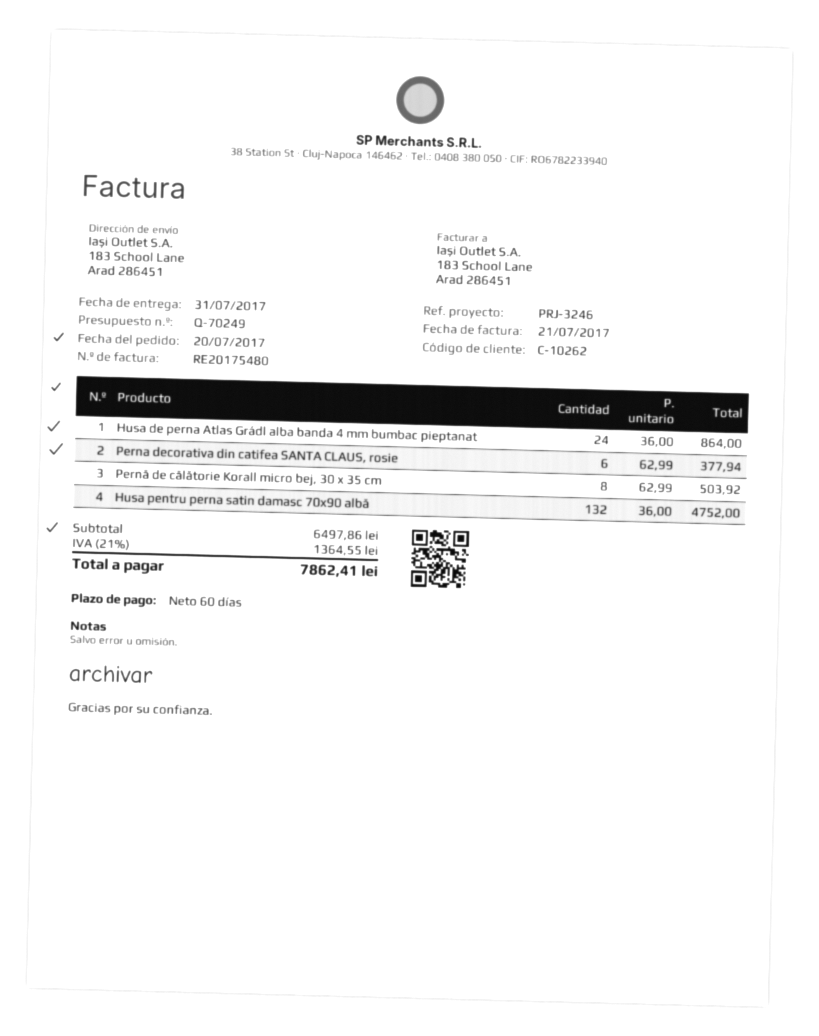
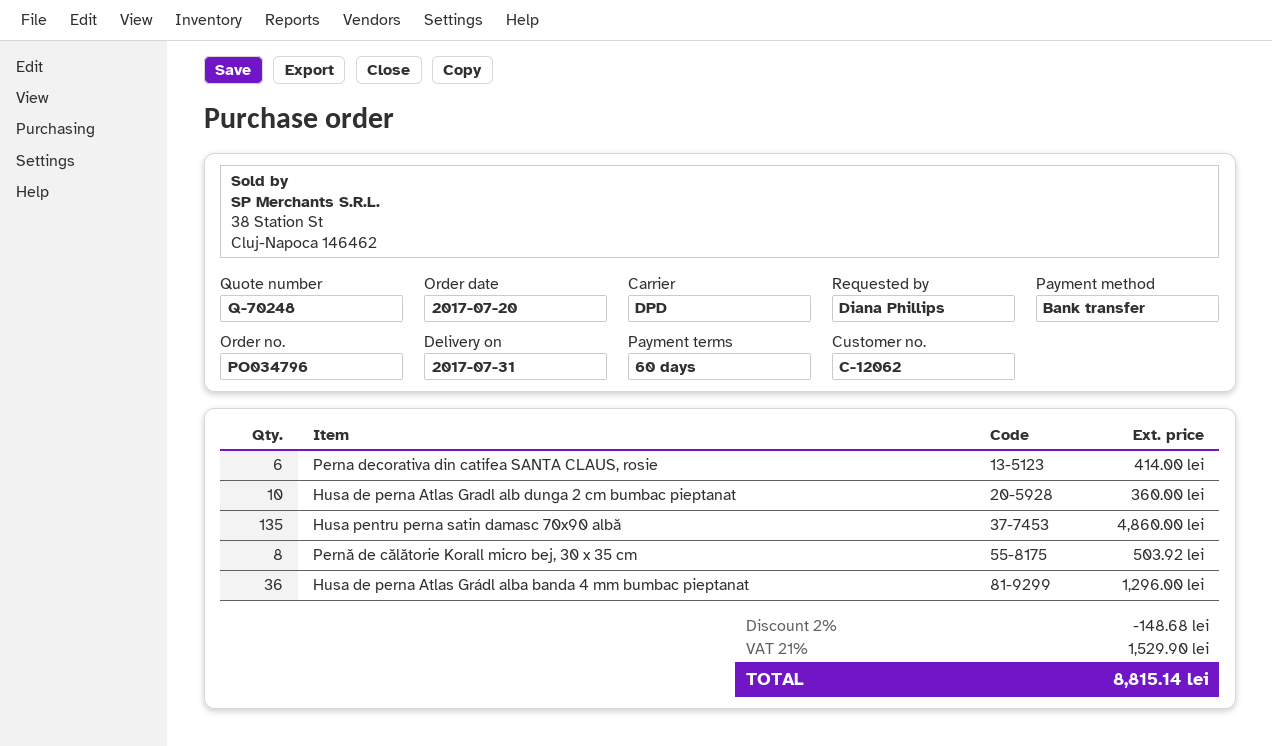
quote number: Q-70249 -> Q-70248
customer number: C-10262 -> C-12062
Husa de perna Atlas Grádl alba banda 4 mm bumbac pieptanat: 24 for 864.00 -> 36 for 1296.00
Perna decorativa din catifea SANTA CLAUS, rosie: 6 for 377.94 -> 6 for 414.00
Husa pentru perna satin damasc 70x90 albă: 132 for 4752.00 -> 135 for 4860.00
Husa de perna Atlas Gradl alb dunga 2 cm bumbac pieptanat: none -> 10 for 360.00
discount: none -> 2% = 148.68
tax: 21% = 1364.55 -> 21% = 1529.90
total: 7862.41 -> 8815.14

